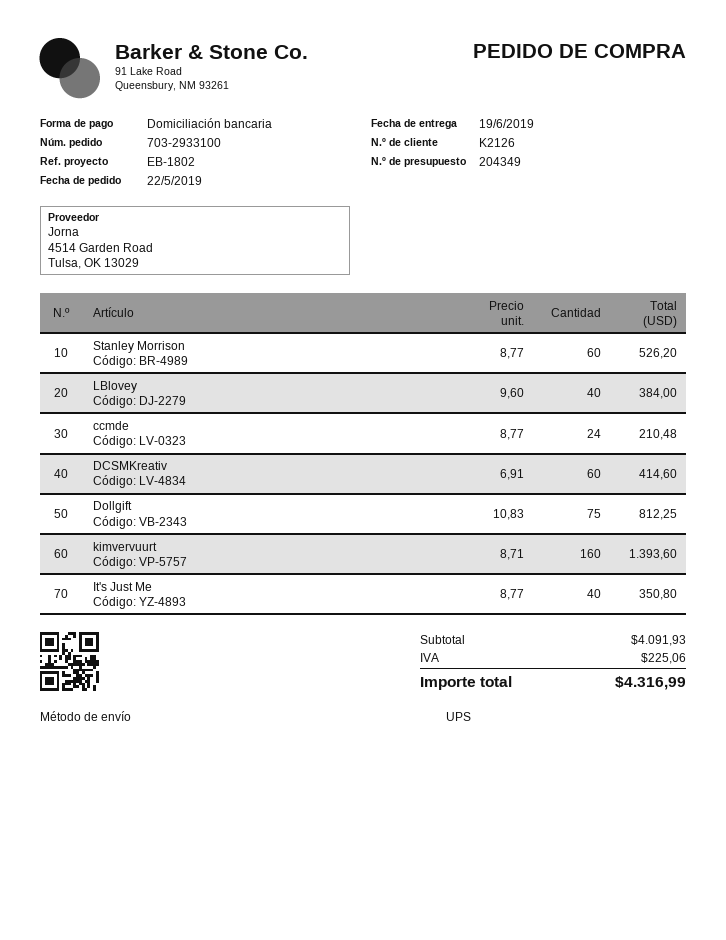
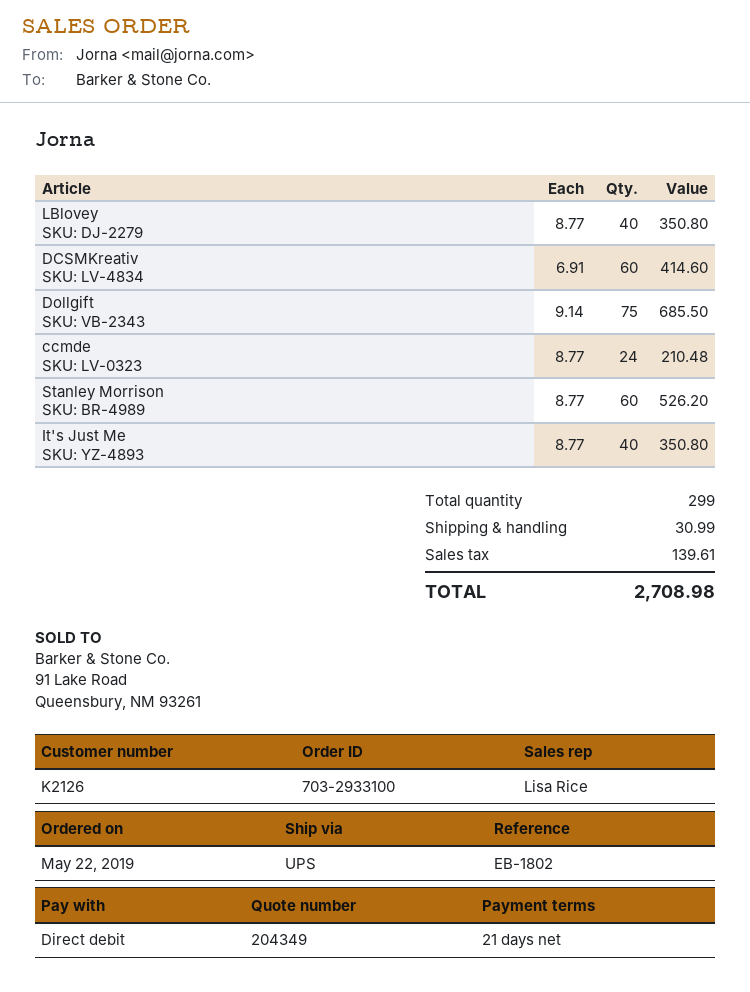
LBlovey: 40 x 9.60 = 384.00 -> 40 x 8.77 = 350.80
Dollgift: 75 x 10.83 = 812.25 -> 75 x 9.14 = 685.50
kimvervuurt: 160 x 8.71 = 1393.60 -> none
shipping: none -> 30.99
tax: 225.06 -> 139.61
total: 4316.99 -> 2708.98

